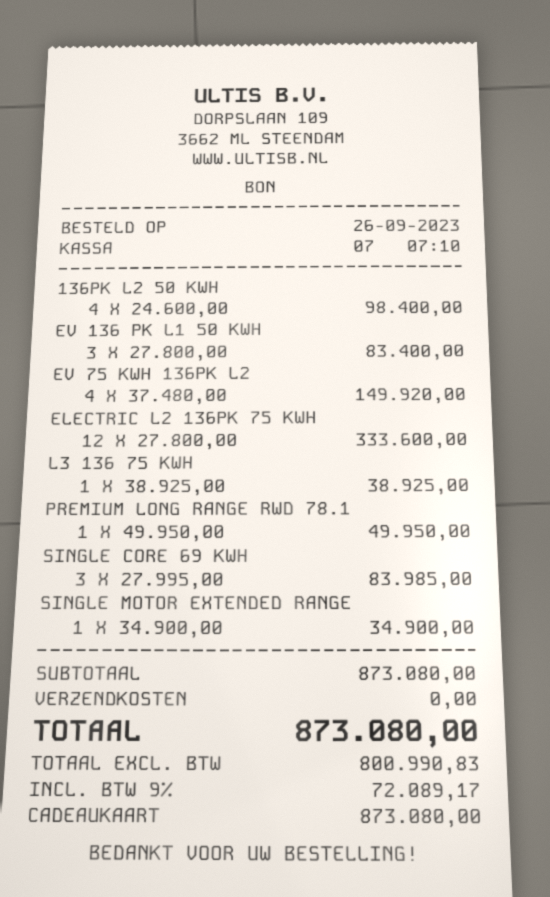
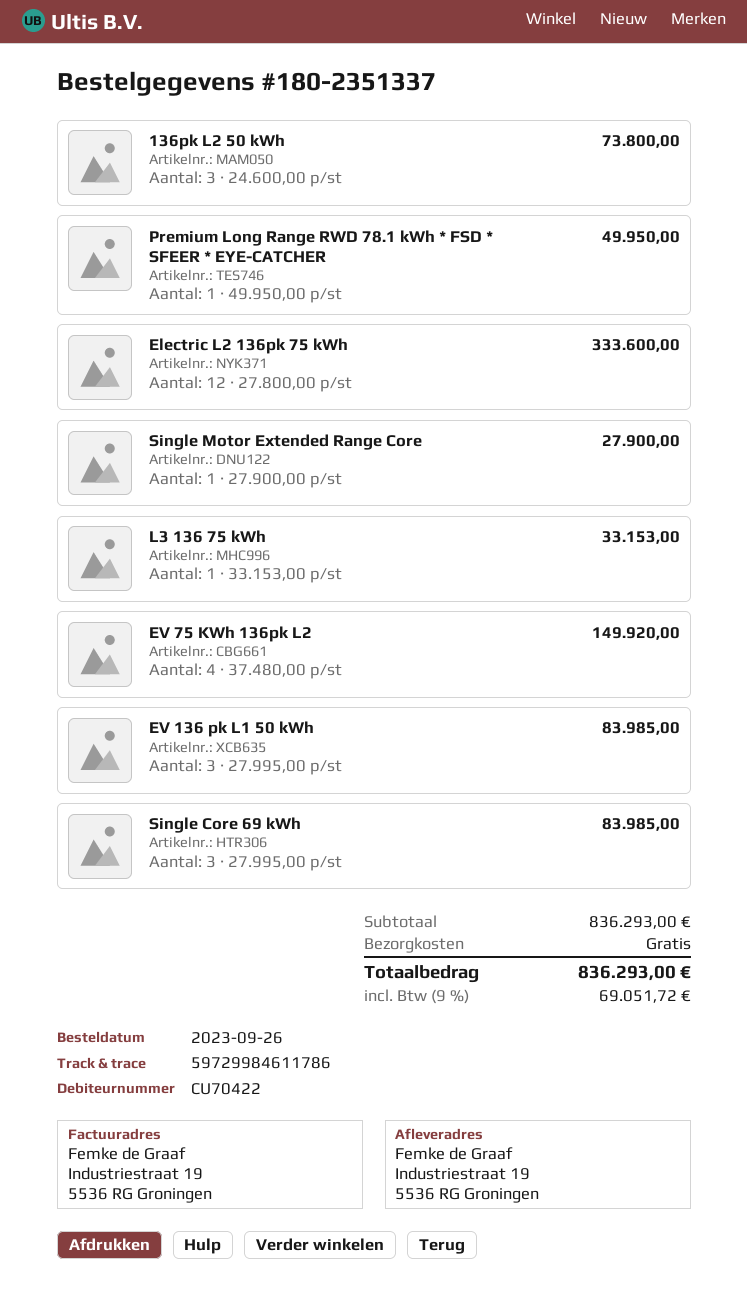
136PK L2 50 KWH: 4 x 24600.00 = 98400.00 -> 3 x 24600.00 = 73800.00
EV 136 PK L1 50 KWH: 3 x 27800.00 = 83400.00 -> 3 x 27995.00 = 83985.00
L3 136 75 KWH: 1 x 38925.00 = 38925.00 -> 1 x 33153.00 = 33153.00
SINGLE MOTOR EXTENDED RANGE: 1 x 34900.00 = 34900.00 -> 1 x 27900.00 = 27900.00
subtotal: 873080.00 -> 836293.00
tax: 9% = 72089.17 -> 9% = 69051.72
total: 873080.00 -> 836293.00

